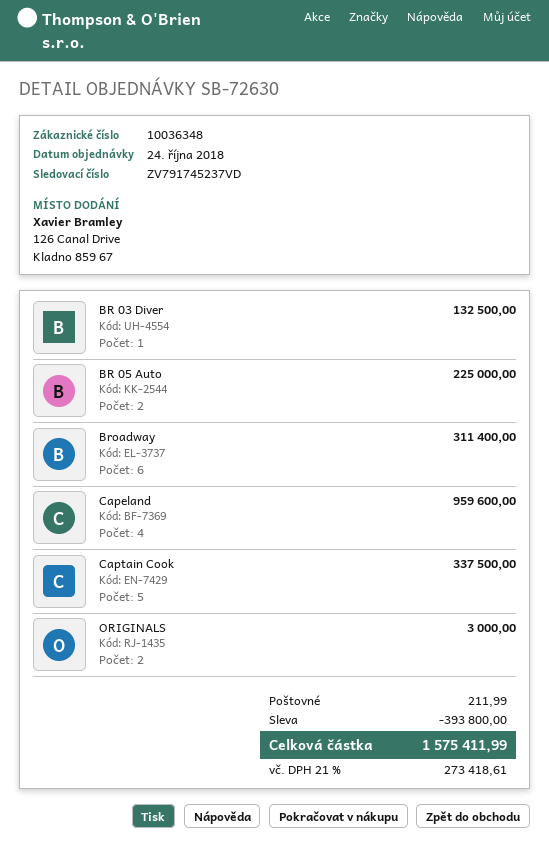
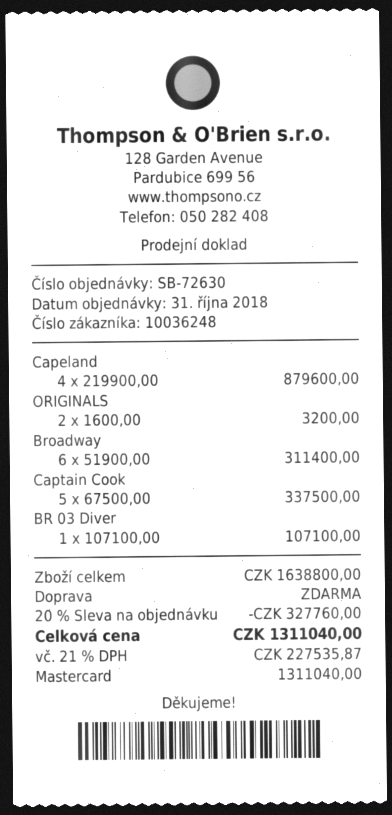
order date: 2018-10-24 -> 2018-10-31
customer number: 10036348 -> 10036248
BR 03 Diver: 1 for 132500.00 -> 1 for 107100.00
BR 05 Auto: 2 for 225000.00 -> none
Capeland: 4 for 959600.00 -> 4 for 879600.00
ORIGINALS: 2 for 3000.00 -> 2 for 3200.00
discount: 393800.00 -> 327760.00
shipping: 211.99 -> 0.00
tax: 21% = 273418.61 -> 21% = 227535.87
total: 1575411.99 -> 1311040.00

